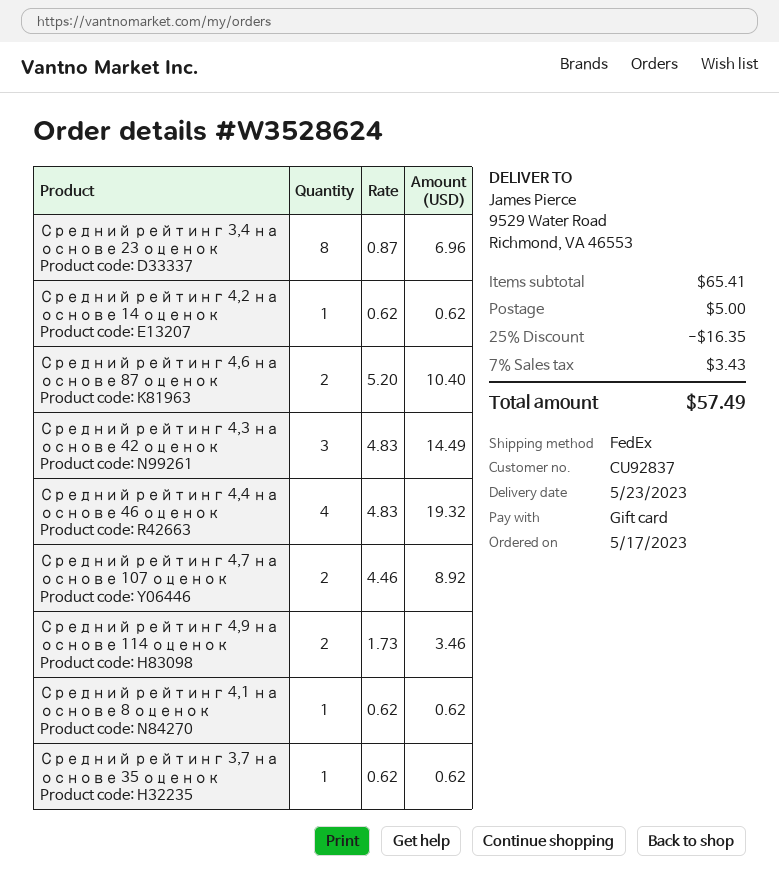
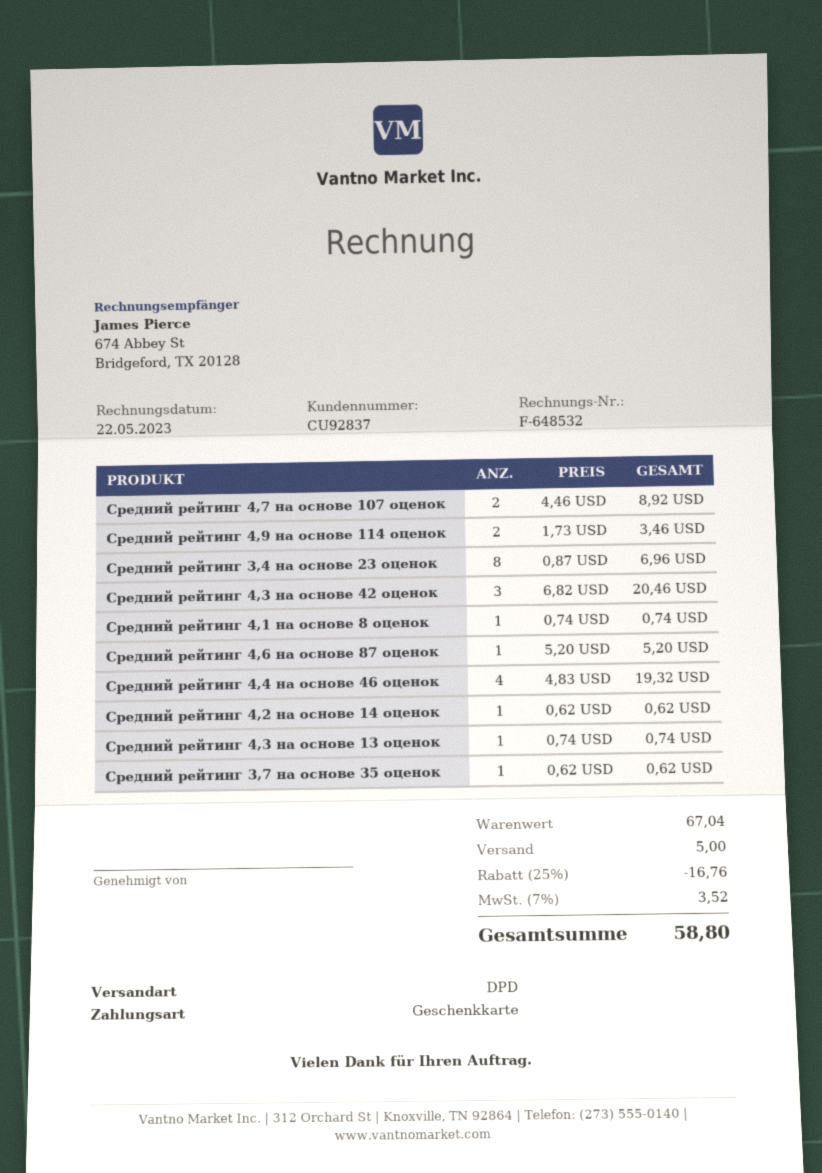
shipping method: FedEx -> DPD
Средний рейтинг 4,6 на основе 87 оценок: 2 x 5.20 = 10.40 -> 1 x 5.20 = 5.20
Средний рейтинг 4,3 на основе 42 оценок: 3 x 4.83 = 14.49 -> 3 x 6.82 = 20.46
Средний рейтинг 4,1 на основе 8 оценок: 1 x 0.62 = 0.62 -> 1 x 0.74 = 0.74
Средний рейтинг 4,3 на основе 13 оценок: none -> 1 x 0.74 = 0.74
subtotal: 65.41 -> 67.04
discount: 25% = 16.35 -> 25% = 16.76
tax: 7% = 3.43 -> 7% = 3.52
total: 57.49 -> 58.80

